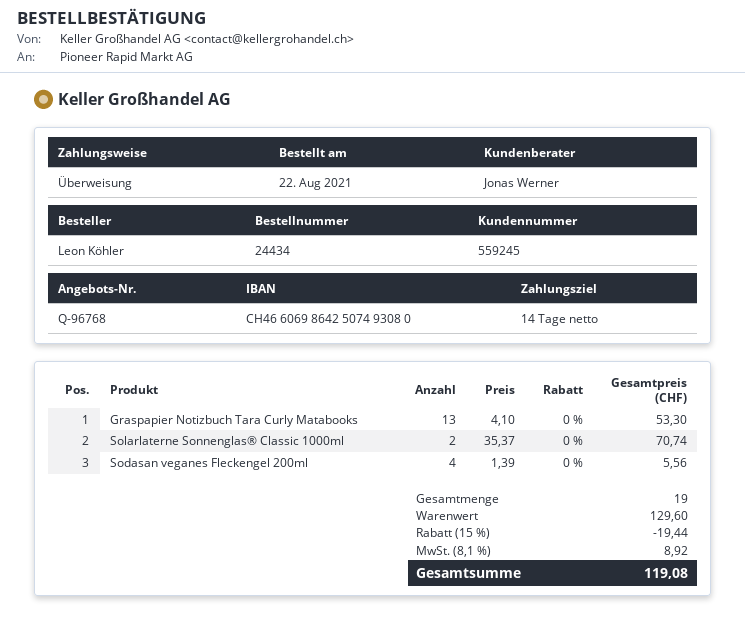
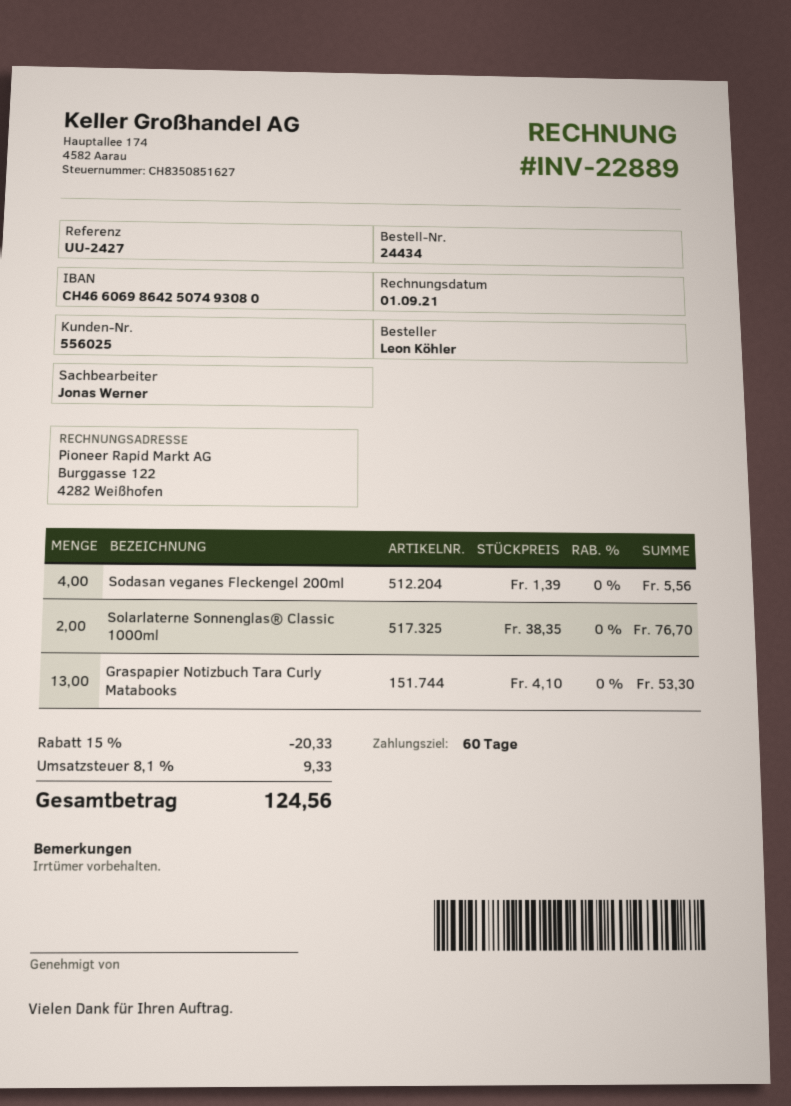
payment terms: 14 days -> 60 days
customer number: 559245 -> 556025
Solarlaterne Sonnenglas® Classic 1000ml: 2 x 35.37 = 70.74 -> 2 x 38.35 = 76.70
discount: 15% = 19.44 -> 15% = 20.33
tax: 8.1% = 8.92 -> 8.1% = 9.33
total: 119.08 -> 124.56

